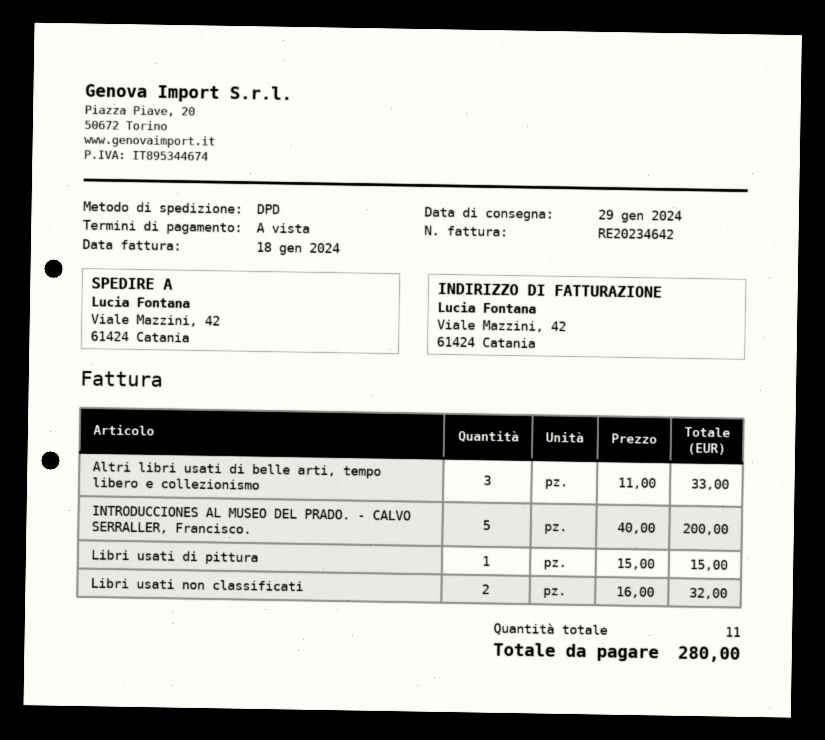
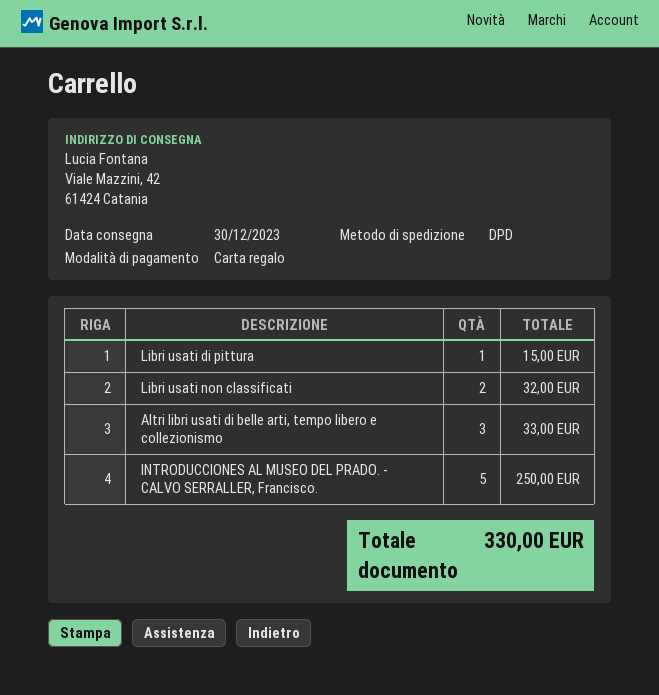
delivery date: 2024-01-29 -> 2023-12-30
INTRODUCCIONES AL MUSEO DEL PRADO. - CALVO SERRALLER, Francisco.: 5 for 200.00 -> 5 for 250.00
total: 280.00 -> 330.00

